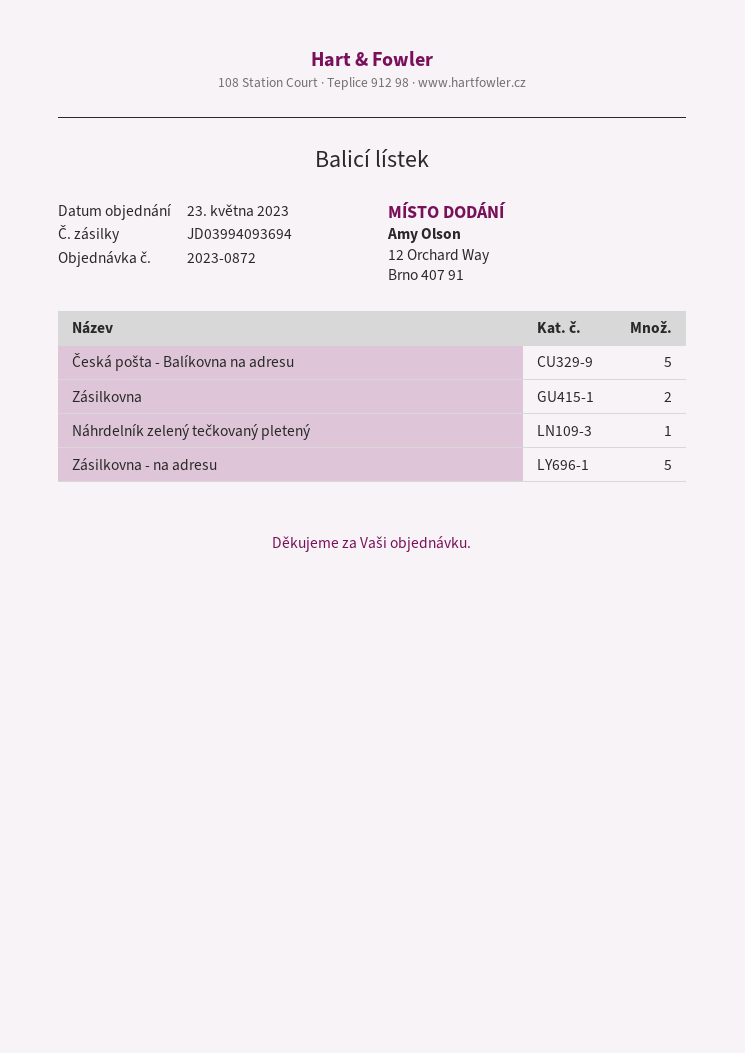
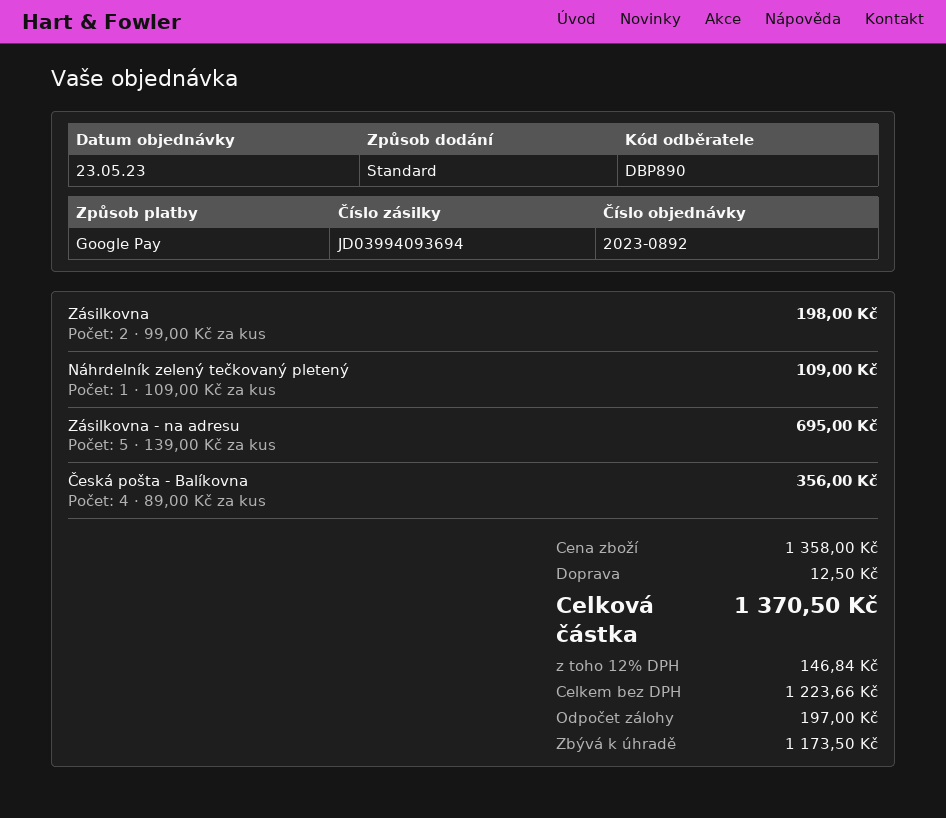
order number: 2023-0872 -> 2023-0892
Česká pošta - Balíkovna na adresu: 5 -> none
Česká pošta - Balíkovna: none -> 4

